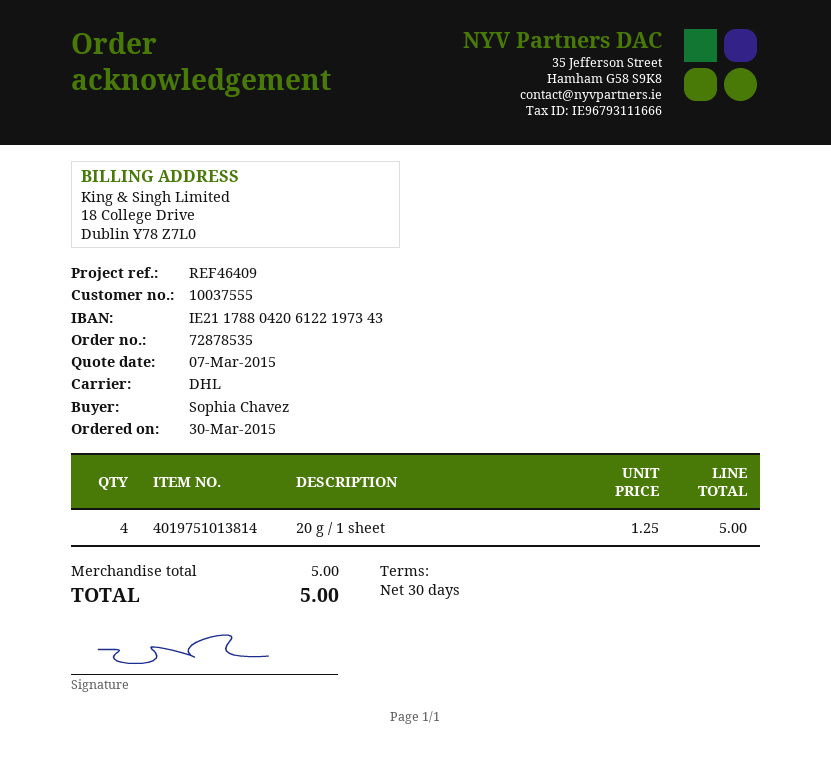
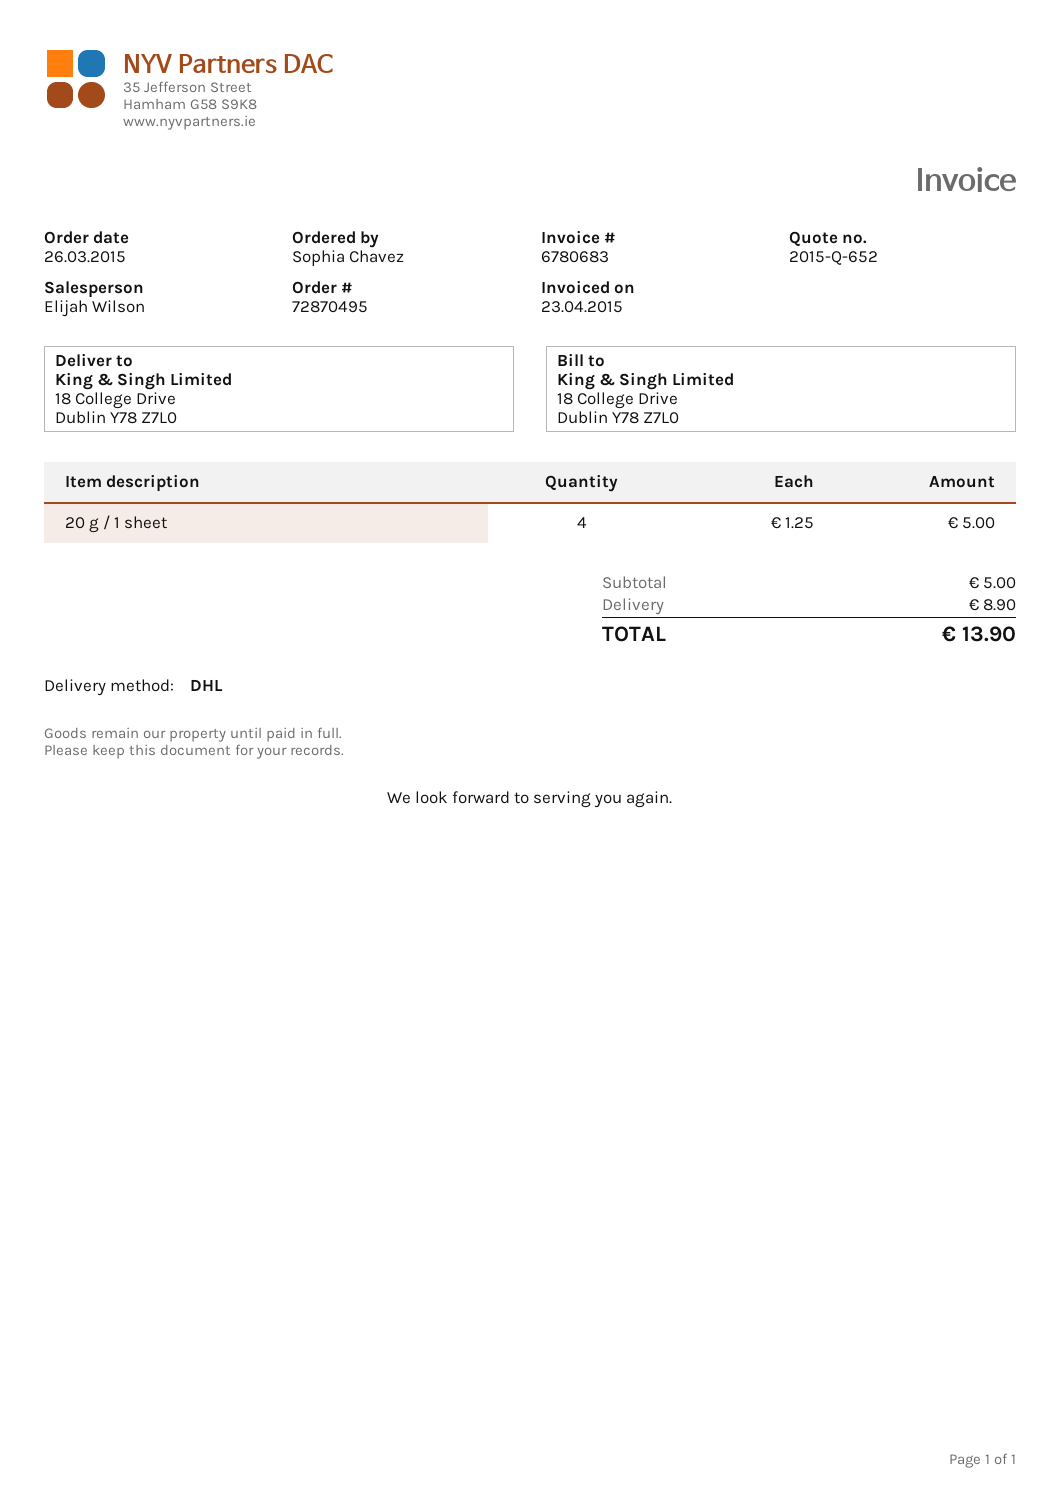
order number: 72878535 -> 72870495
order date: 2015-03-30 -> 2015-03-26
shipping: none -> 8.90
total: 5.00 -> 13.90

